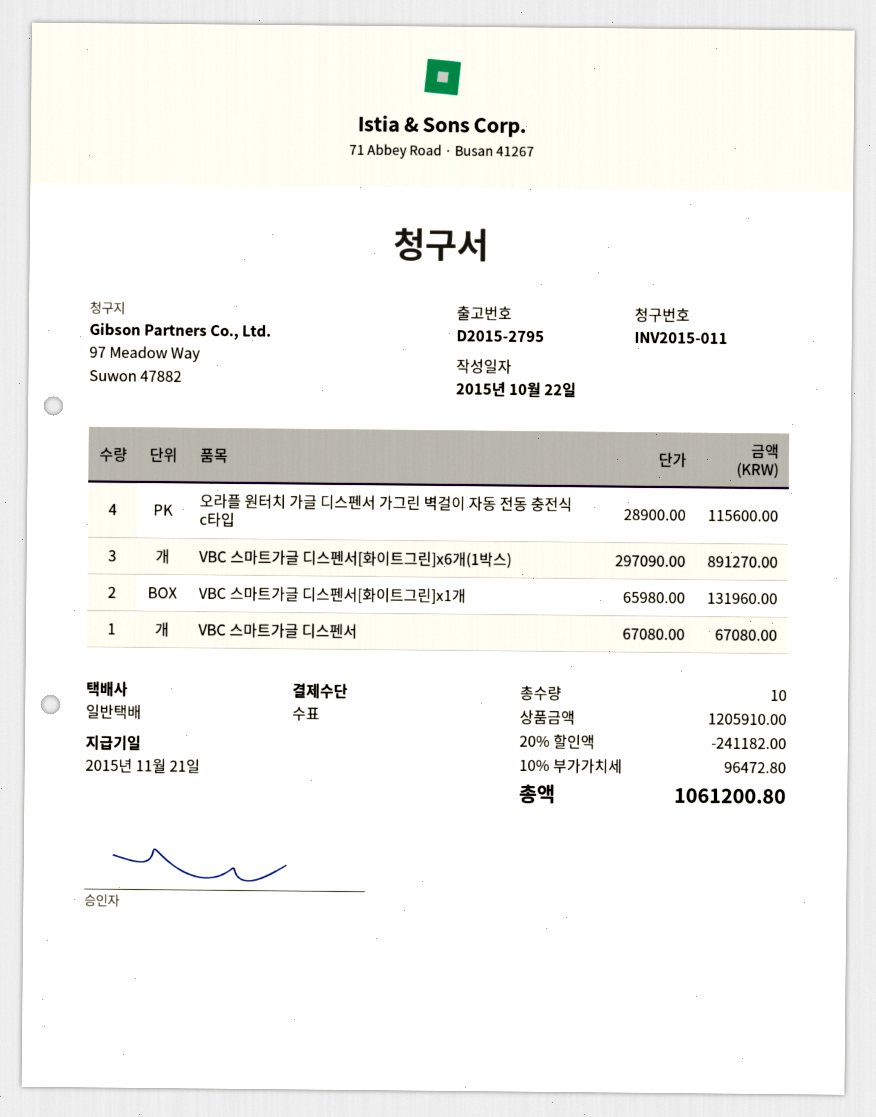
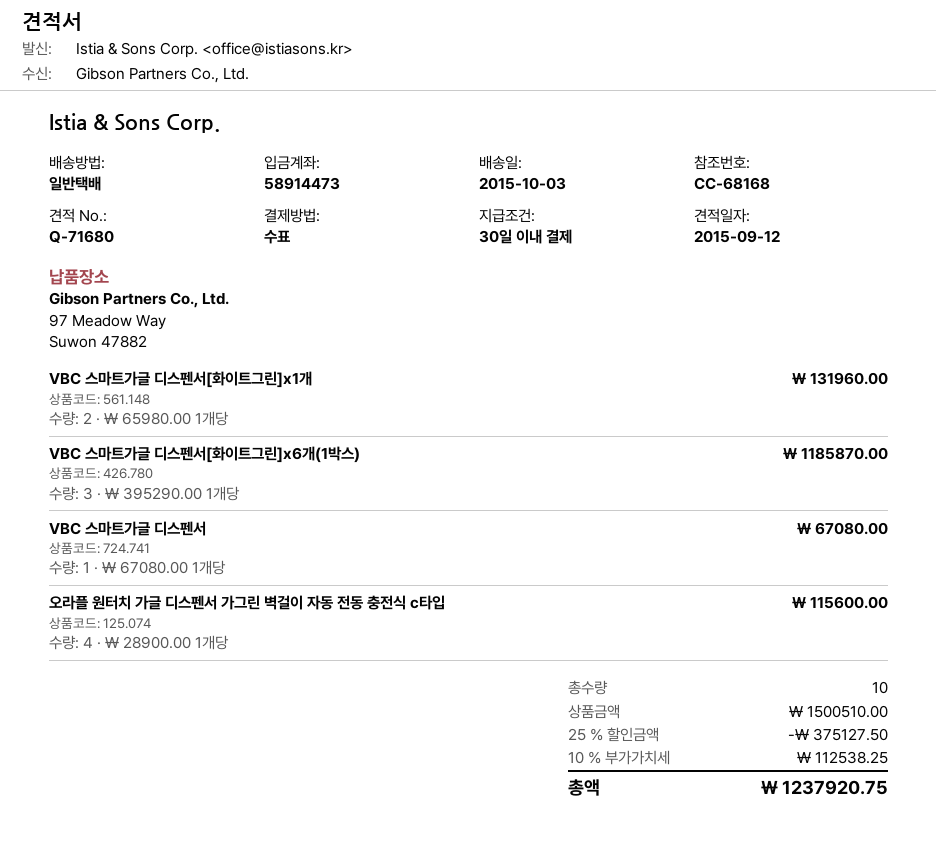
VBC 스마트가글 디스펜서[화이트그린]x6개(1박스): 3 x 297090.00 = 891270.00 -> 3 x 395290.00 = 1185870.00
subtotal: 1205910.00 -> 1500510.00
discount: 20% = 241182.00 -> 25% = 375127.50
tax: 10% = 96472.80 -> 10% = 112538.25
total: 1061200.80 -> 1237920.75

